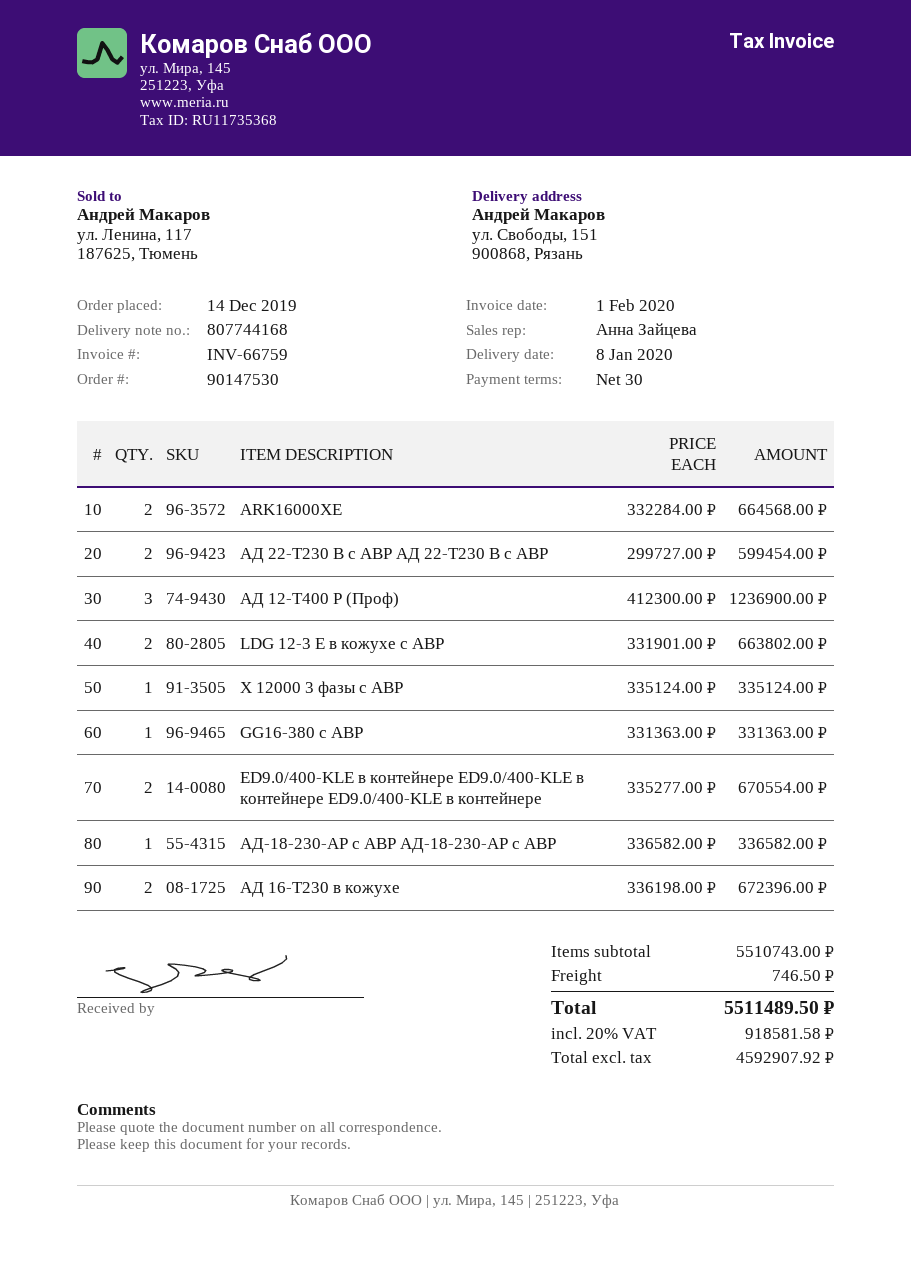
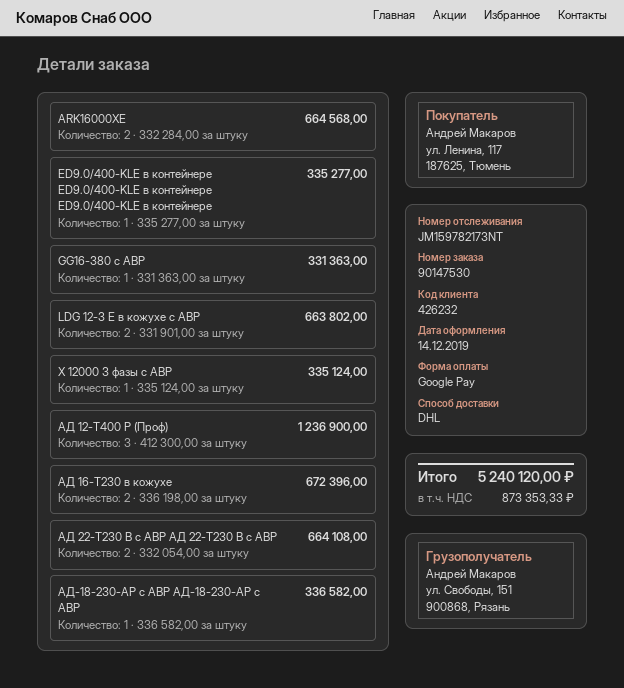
АД 22-Т230 В с АВР АД 22-Т230 В с АВР: 2 x 299727.00 = 599454.00 -> 2 x 332054.00 = 664108.00
ED9.0/400-KLE в контейнере ED9.0/400-KLE в контейнере ED9.0/400-KLE в контейнере: 2 x 335277.00 = 670554.00 -> 1 x 335277.00 = 335277.00
shipping: 746.50 -> none
tax: 918581.58 -> 873353.33
total: 5511489.50 -> 5240120.00

